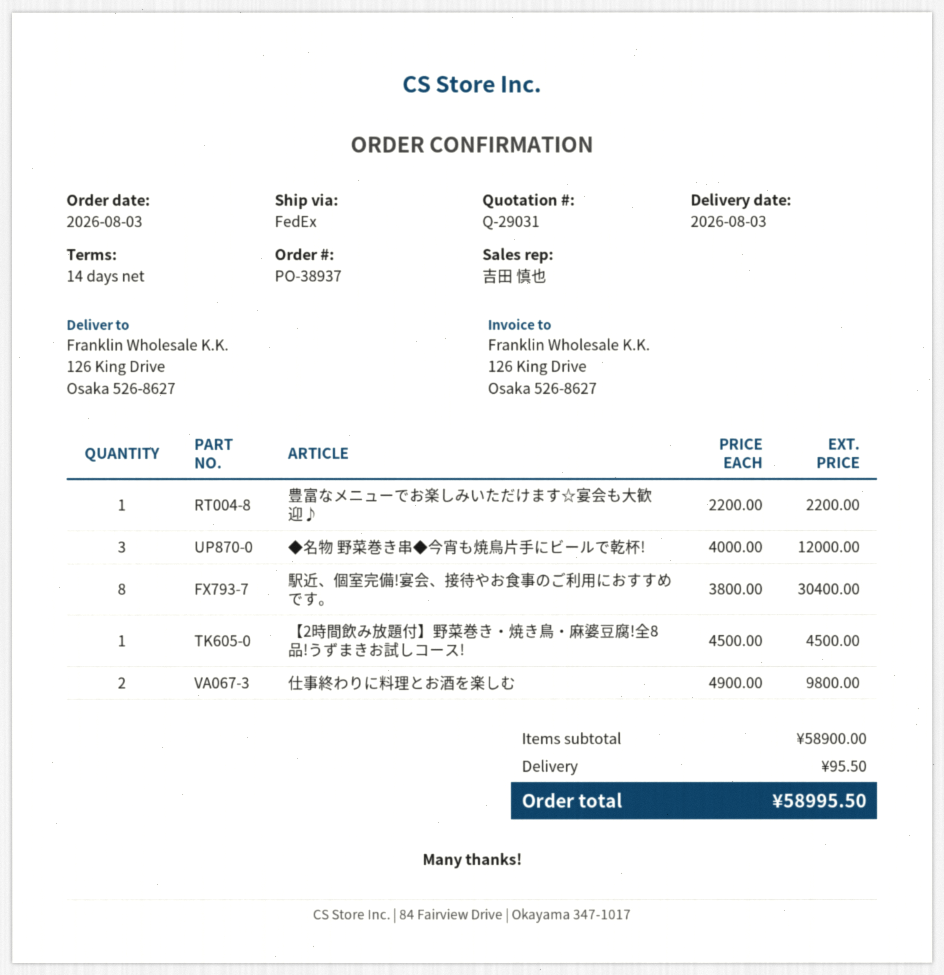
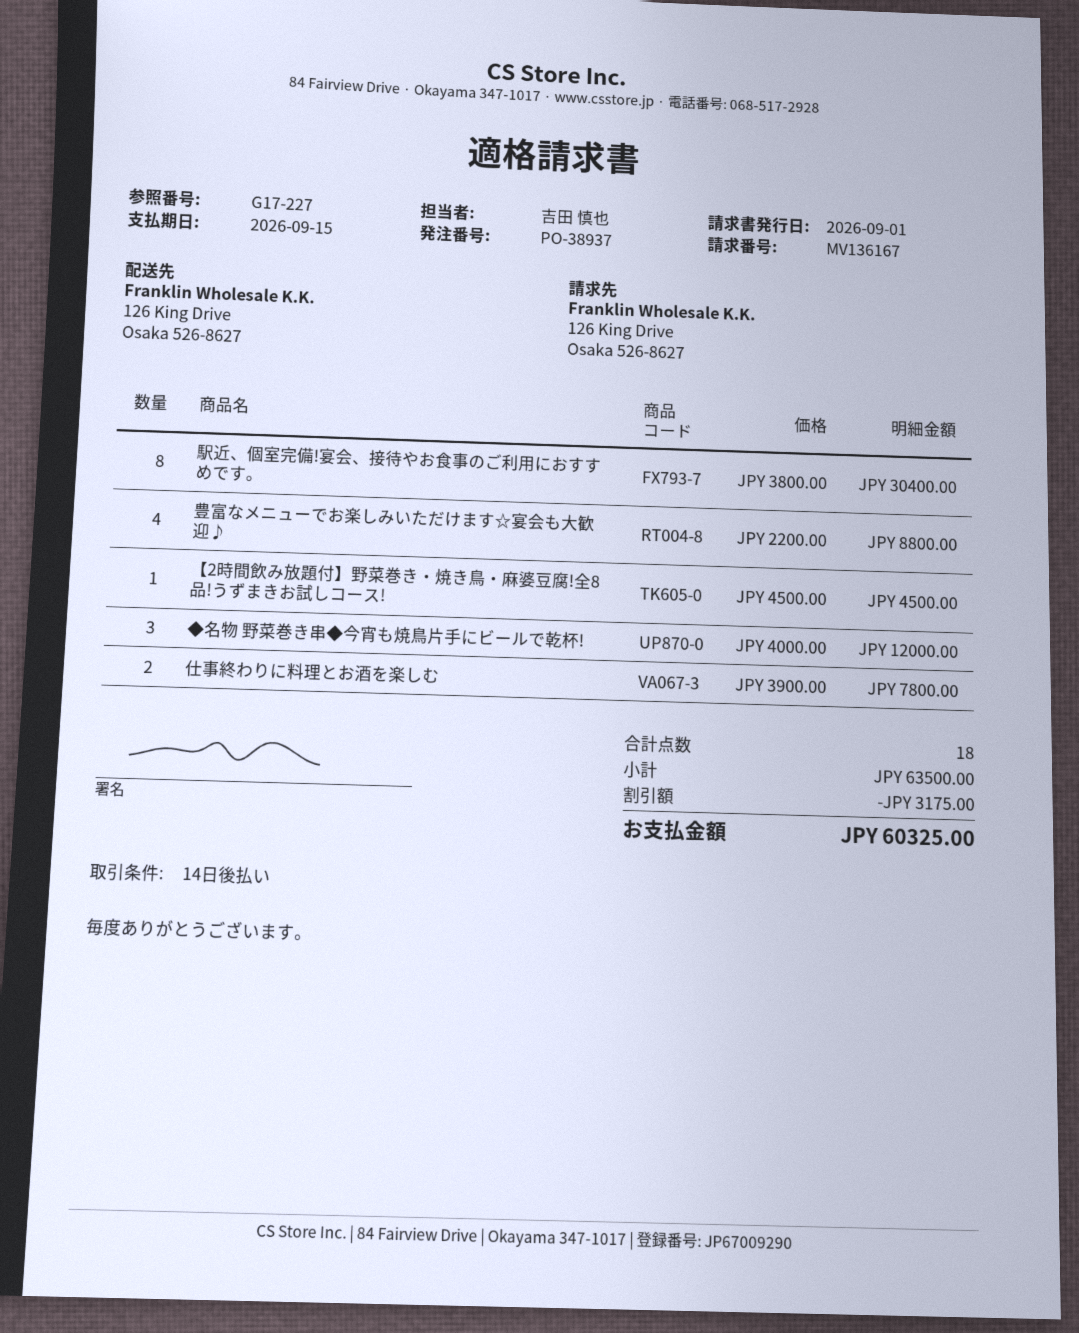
豊富なメニューでお楽しみいただけます☆宴会も大歓迎♪: 1 x 2200.00 = 2200.00 -> 4 x 2200.00 = 8800.00
仕事終わりに料理とお酒を楽しむ: 2 x 4900.00 = 9800.00 -> 2 x 3900.00 = 7800.00
subtotal: 58900.00 -> 63500.00
discount: none -> 3175.00
shipping: 95.50 -> none
total: 58995.50 -> 60325.00

